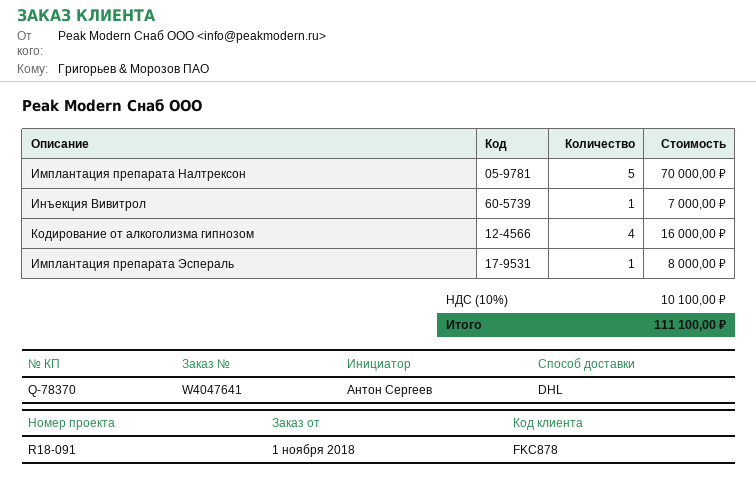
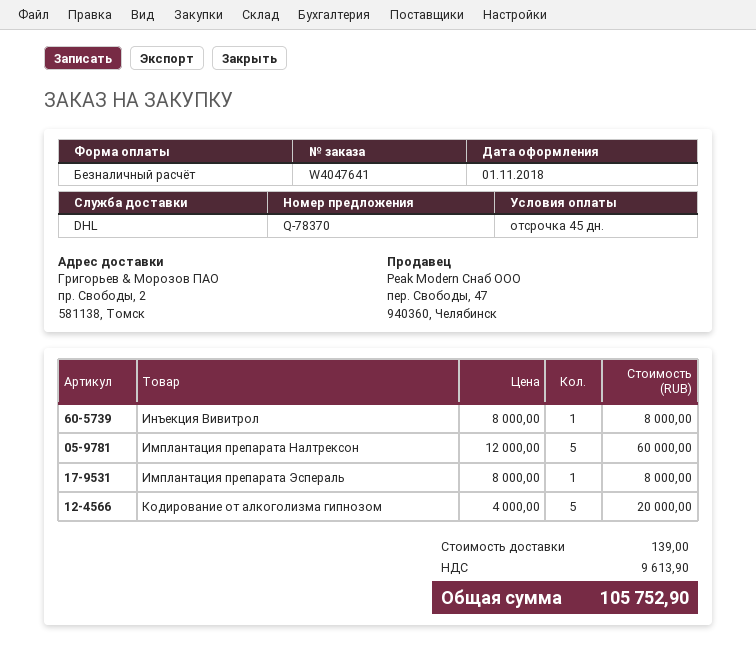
Имплантация препарата Налтрексон: 5 for 70000.00 -> 5 for 60000.00
Инъекция Вивитрол: 1 for 7000.00 -> 1 for 8000.00
Кодирование от алкоголизма гипнозом: 4 for 16000.00 -> 5 for 20000.00
shipping: none -> 139.00
tax: 10100.00 -> 9613.90
total: 111100.00 -> 105752.90

